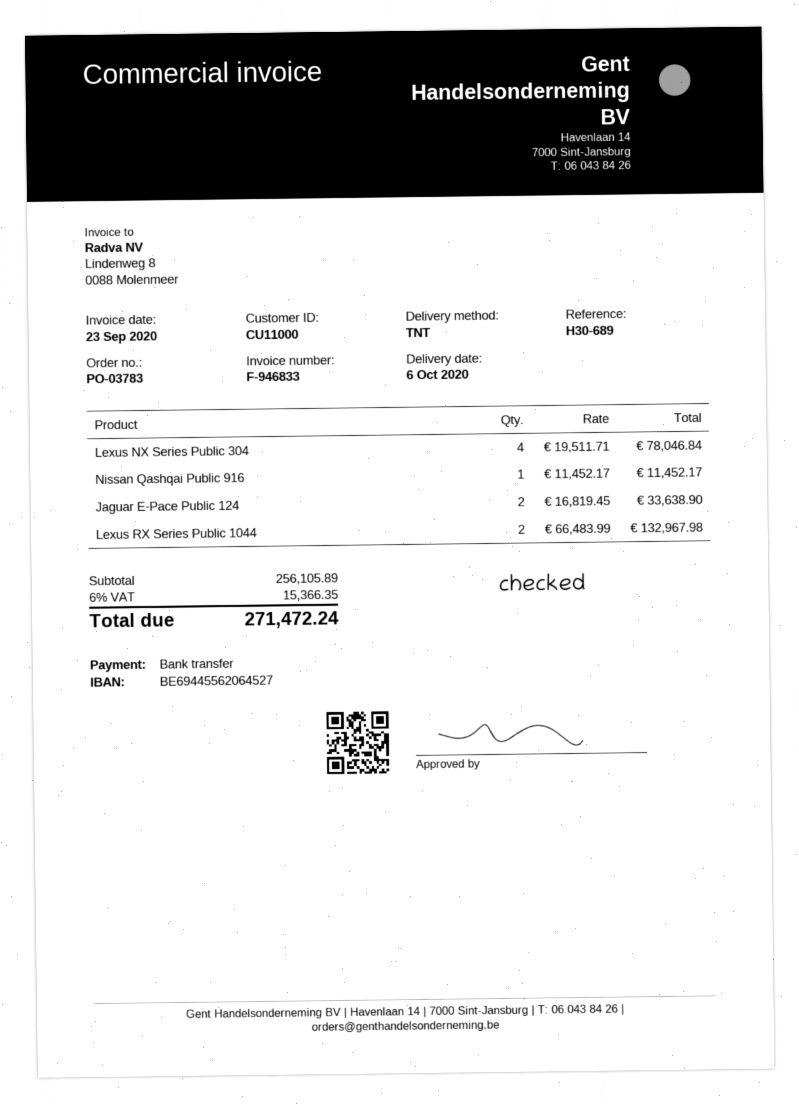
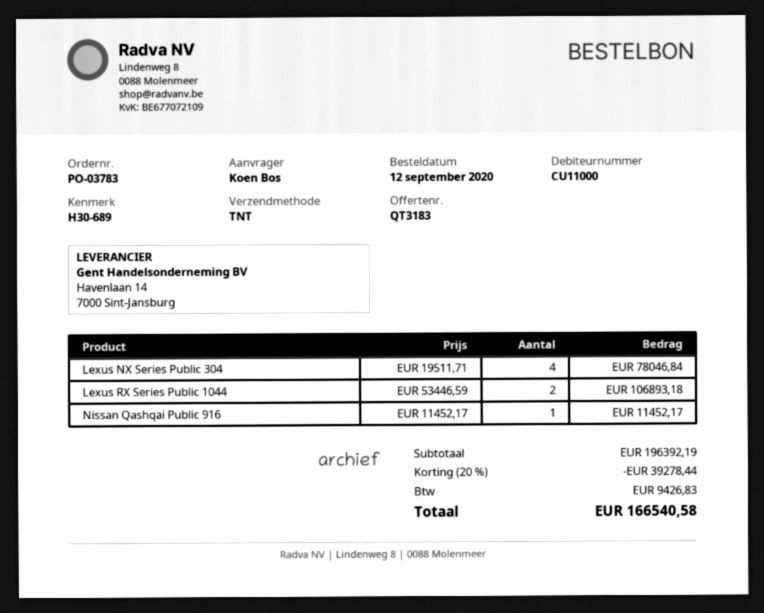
Jaguar E-Pace Public 124: 2 x 16819.45 = 33638.90 -> none
Lexus RX Series Public 1044: 2 x 66483.99 = 132967.98 -> 2 x 53446.59 = 106893.18
subtotal: 256105.89 -> 196392.19
discount: none -> 20% = 39278.44
tax: 15366.35 -> 9426.83
total: 271472.24 -> 166540.58

